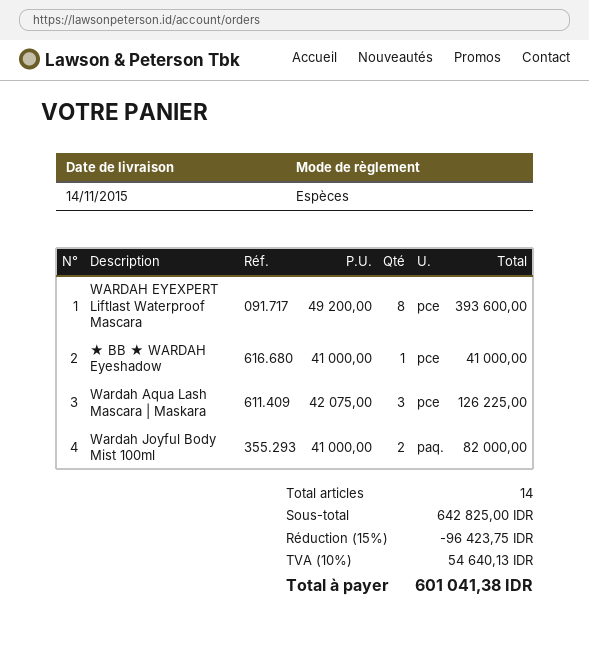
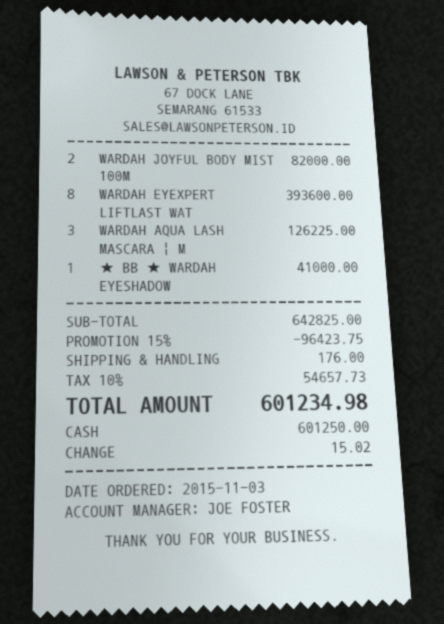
shipping: none -> 176.00
tax: 10% = 54640.13 -> 10% = 54657.73
total: 601041.38 -> 601234.98

